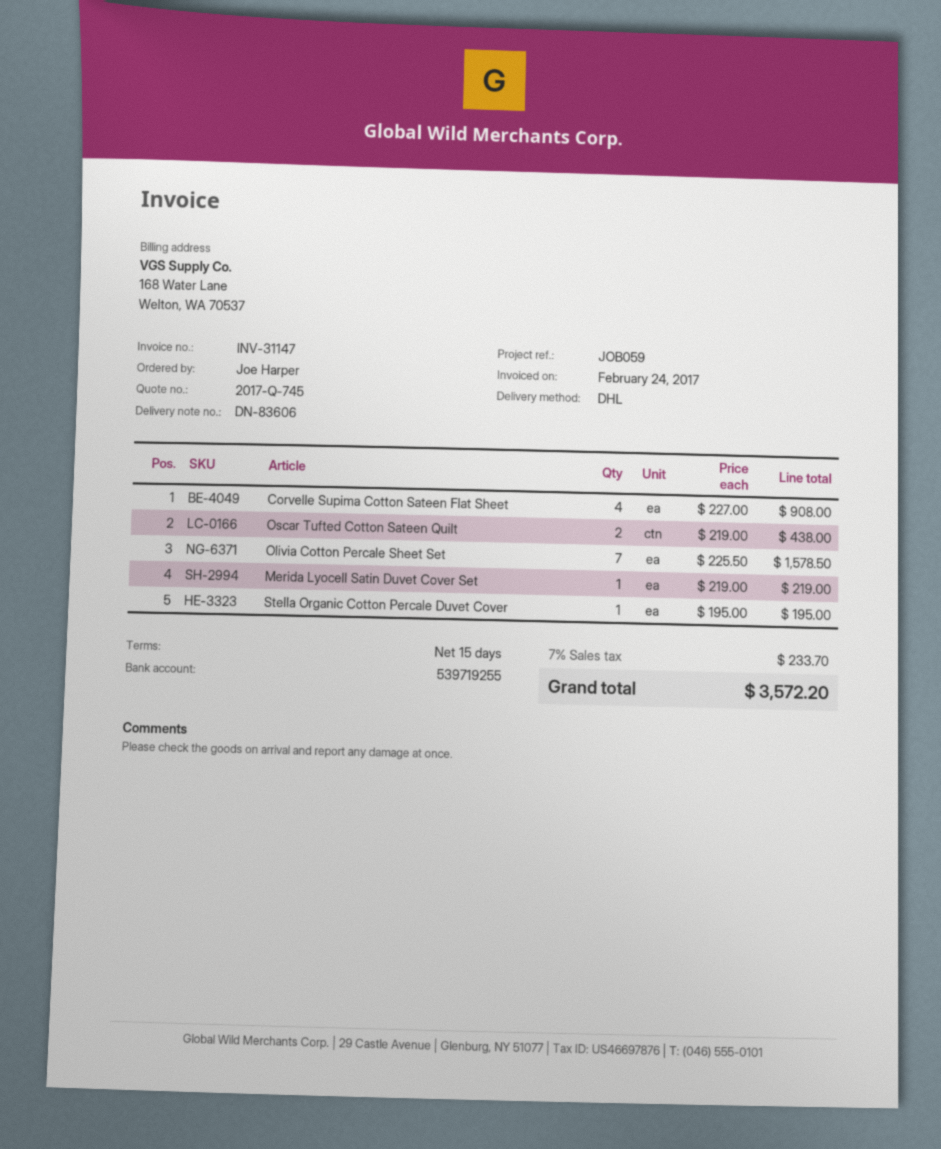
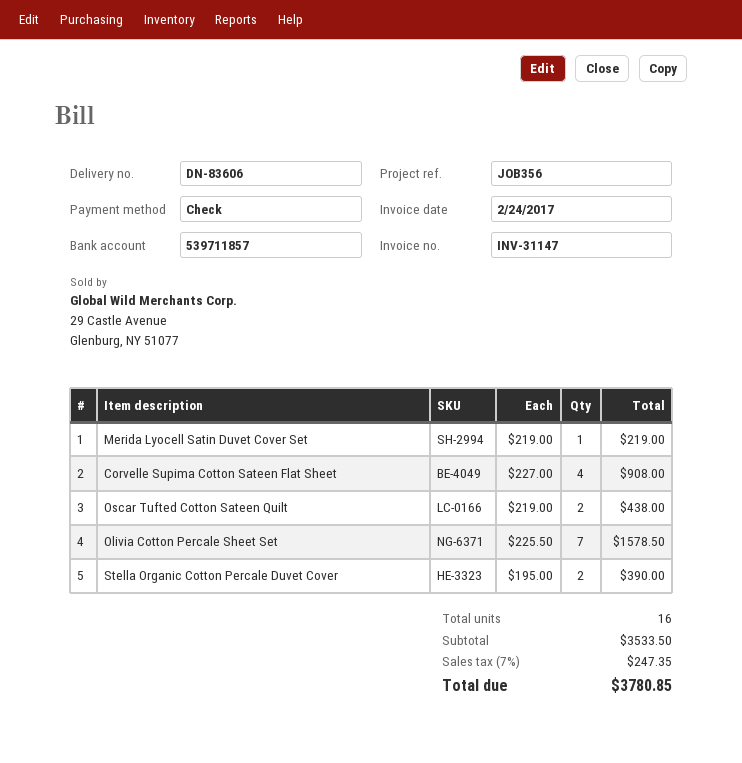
reference: JOB059 -> JOB356
bank account: 539719255 -> 539711857
Stella Organic Cotton Percale Duvet Cover: 1 x 195.00 = 195.00 -> 2 x 195.00 = 390.00
tax: 7% = 233.70 -> 7% = 247.35
total: 3572.20 -> 3780.85

